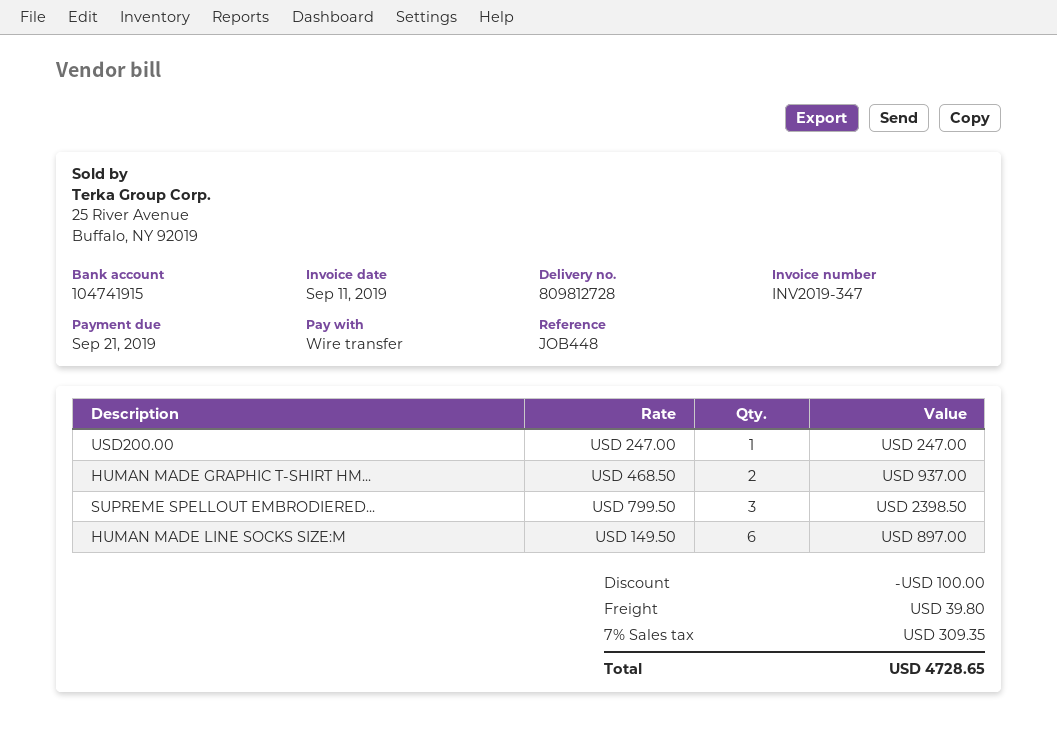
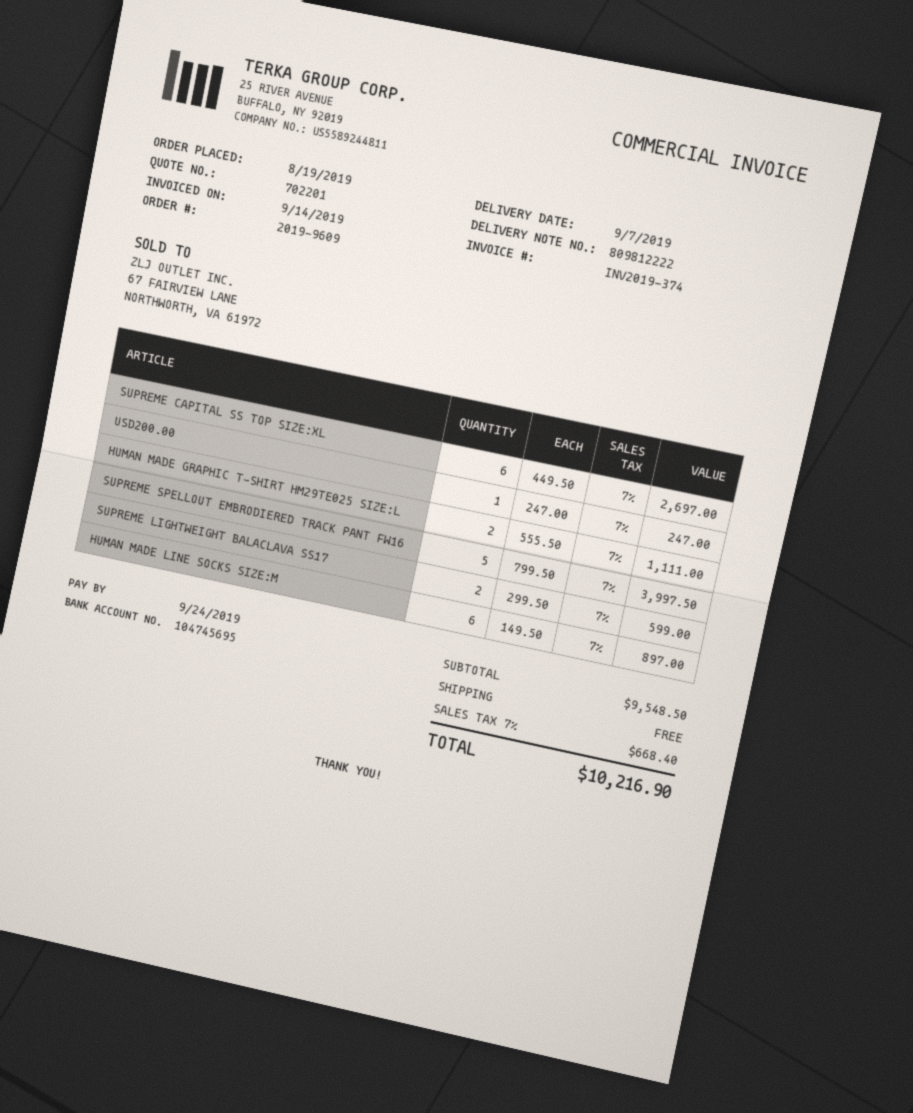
delivery note number: 809812728 -> 809812222
invoice number: INV2019-347 -> INV2019-374
invoice date: 2019-09-11 -> 2019-09-14
due date: 2019-09-21 -> 2019-09-24
bank account: 104741915 -> 104745695
HUMAN MADE GRAPHIC T-SHIRT HM...: 2 x 468.50 = 937.00 -> 2 x 555.50 = 1111.00
SUPREME SPELLOUT EMBRODIERED...: 3 x 799.50 = 2398.50 -> 5 x 799.50 = 3997.50
SUPREME CAPITAL SS TOP SIZE:XL: none -> 6 x 449.50 = 2697.00
SUPREME LIGHTWEIGHT BALACLAVA SS17: none -> 2 x 299.50 = 599.00
discount: 100.00 -> none
shipping: 39.80 -> 0.00
tax: 7% = 309.35 -> 7% = 668.40
total: 4728.65 -> 10216.90

